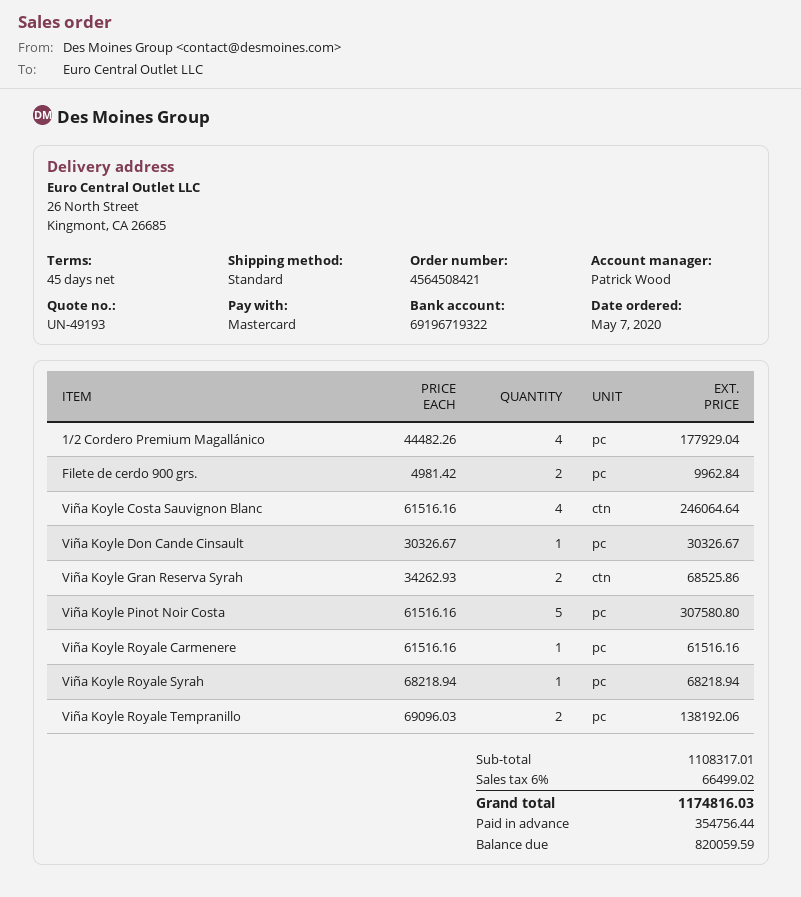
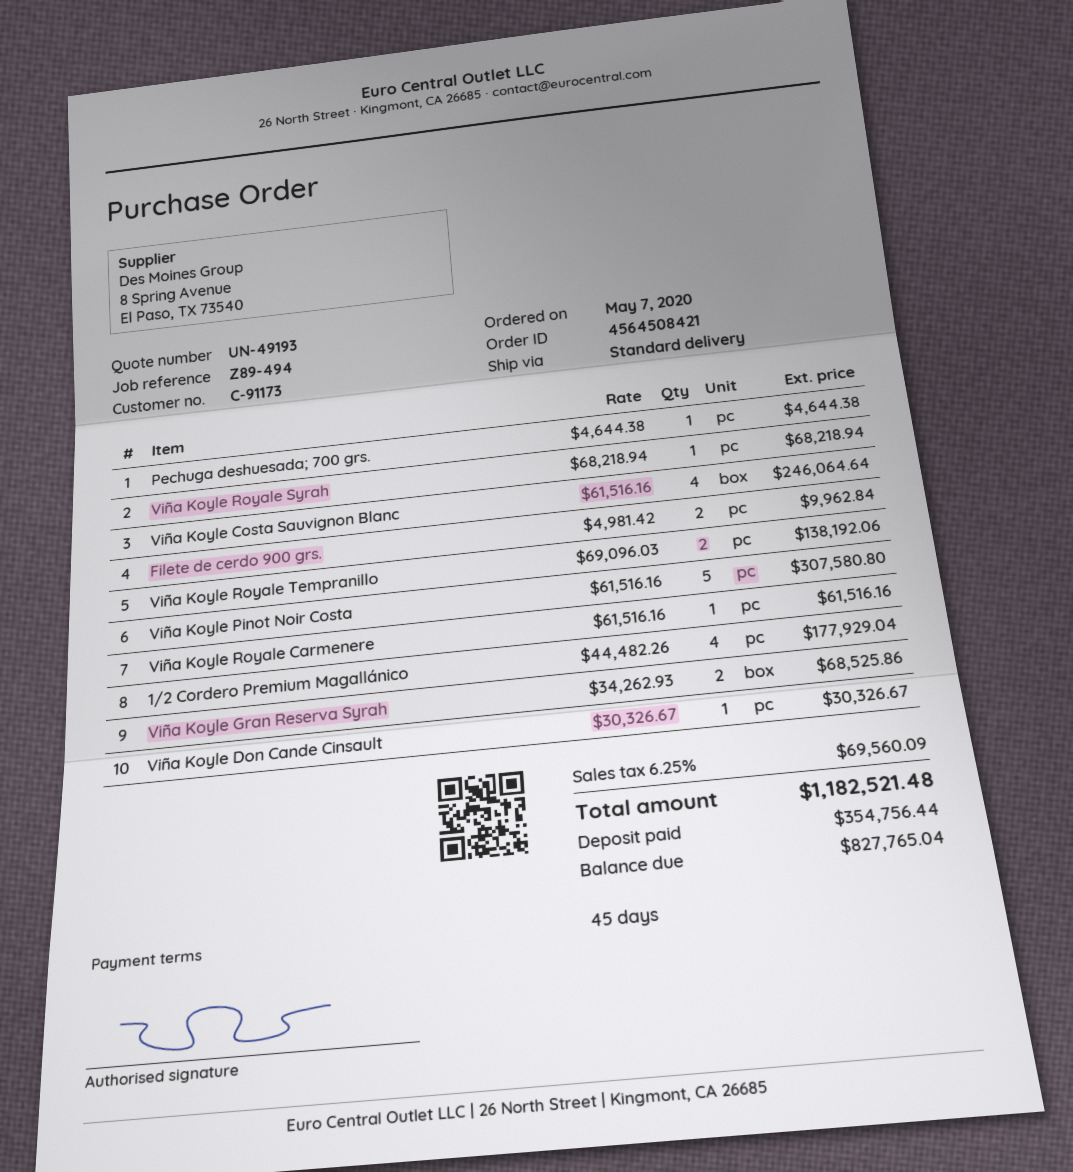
Pechuga deshuesada; 700 grs.: none -> 1 x 4644.38 = 4644.38
tax: 6% = 66499.02 -> 6.25% = 69560.09
total: 1174816.03 -> 1182521.48
balance: 820059.59 -> 827765.04

